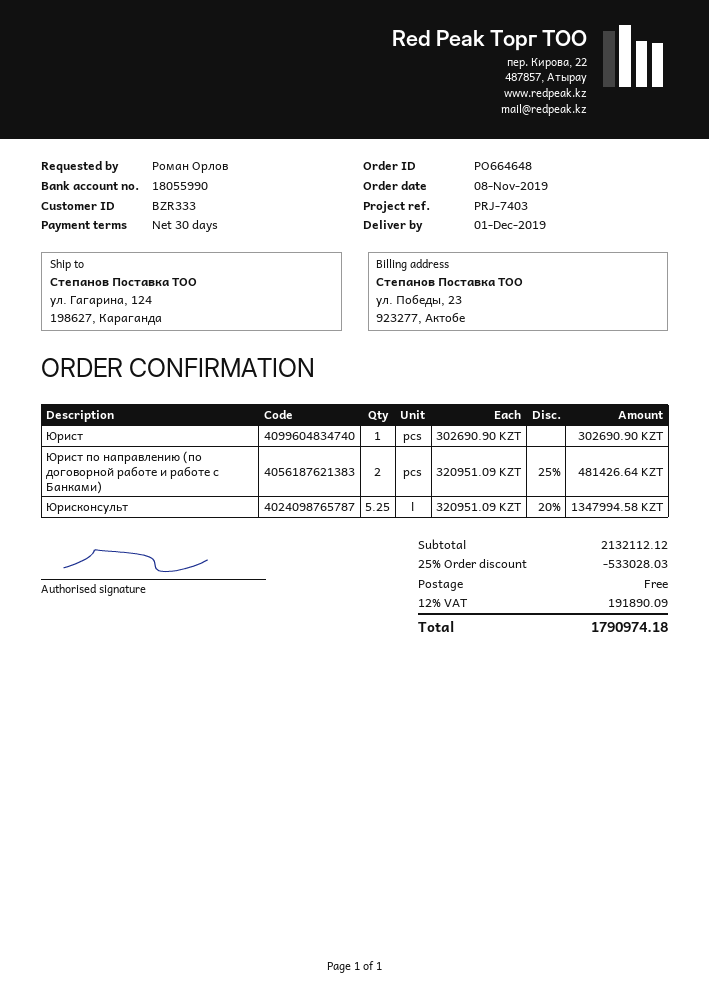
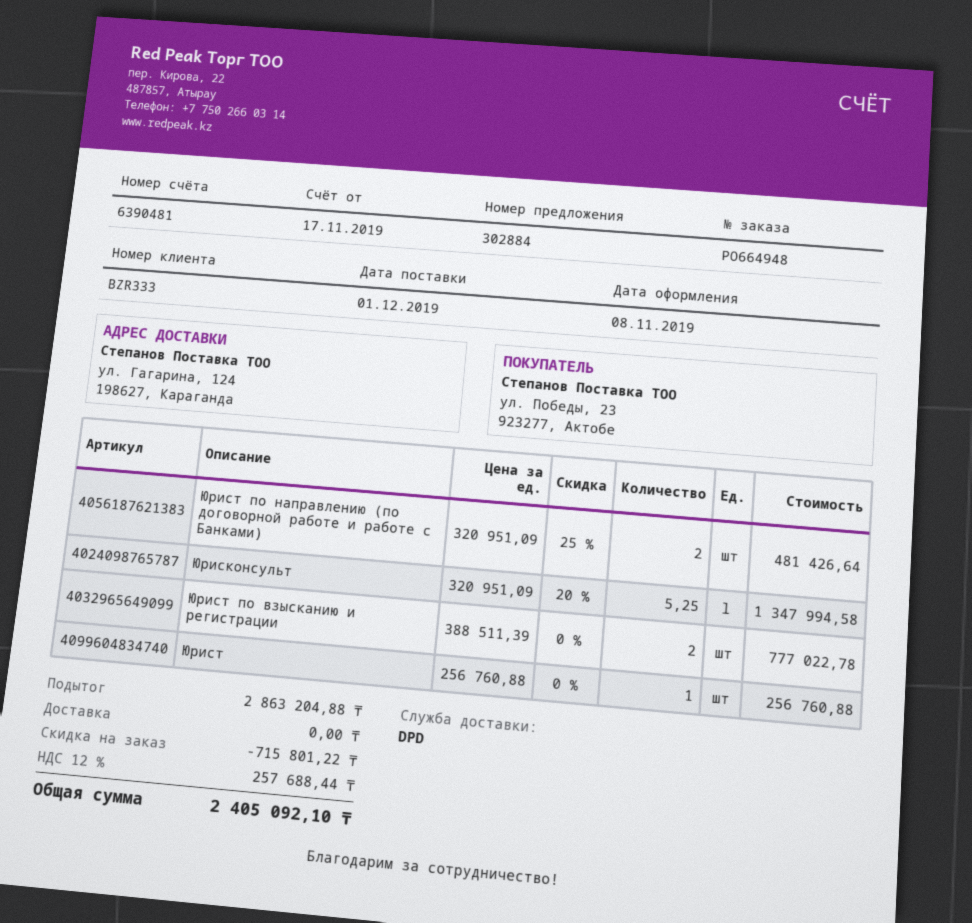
order number: PO664648 -> PO664948
Юрист: 1 x 302690.90 = 302690.90 -> 1 x 256760.88 = 256760.88
Юрист по взысканию и регистрации: none -> 2 x 388511.39 = 777022.78
subtotal: 2132112.12 -> 2863204.88
discount: 533028.03 -> 715801.22
tax: 12% = 191890.09 -> 12% = 257688.44
total: 1790974.18 -> 2405092.10

